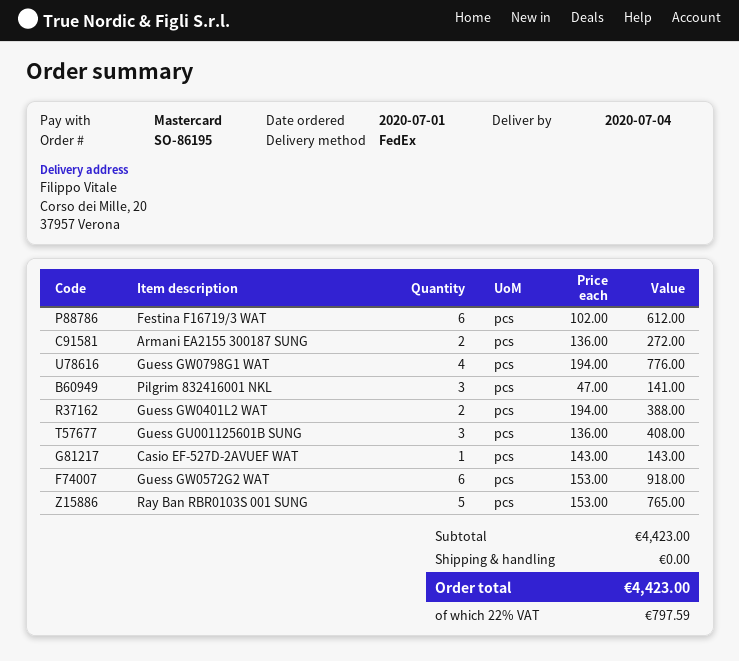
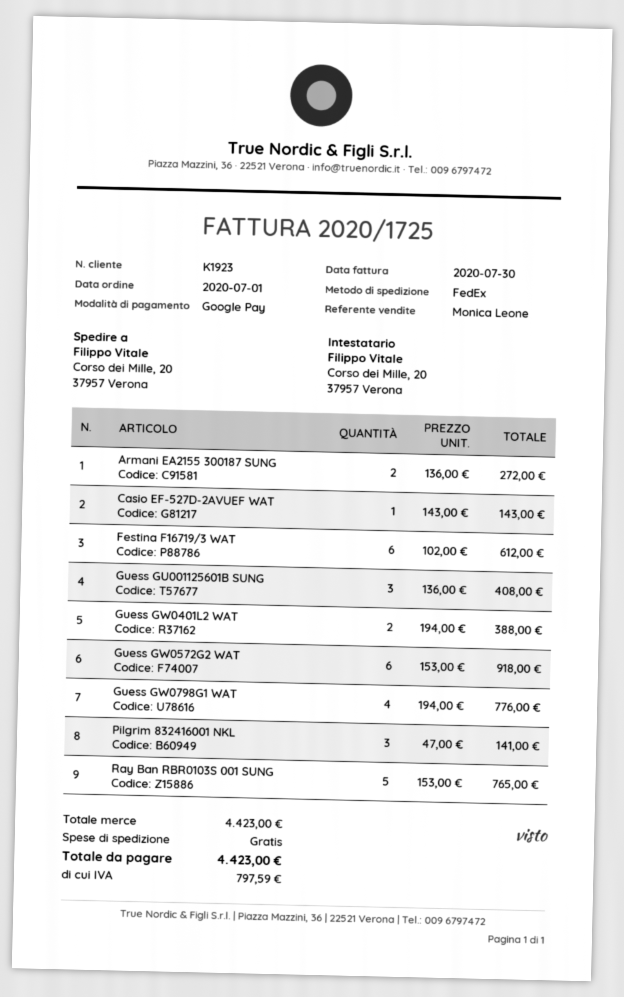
payment method: Mastercard -> Google Pay

